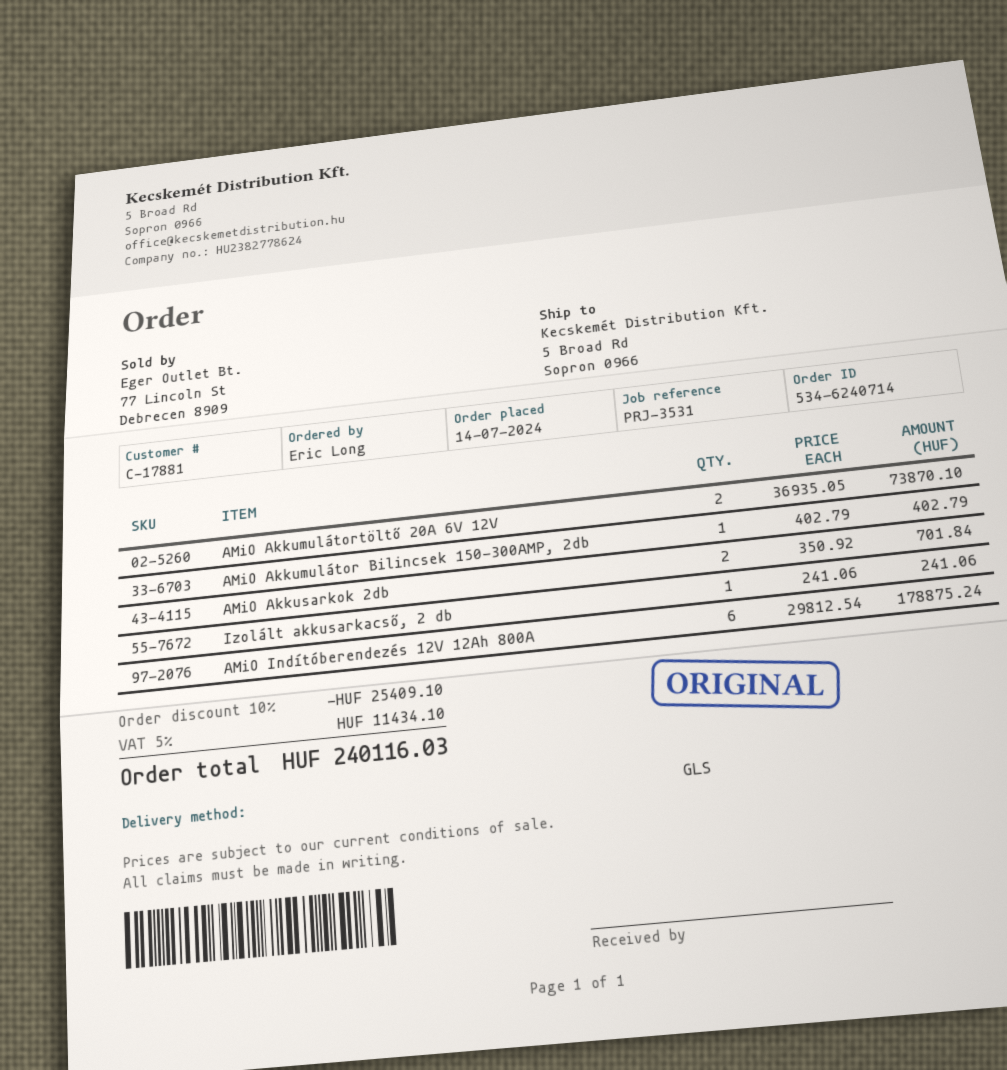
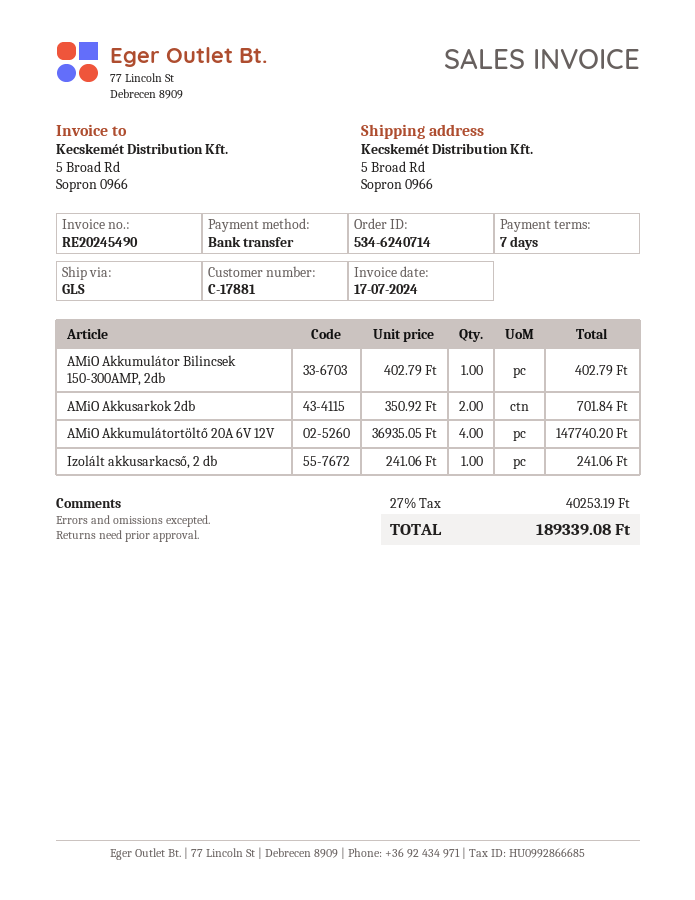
AMiO Akkumulátortöltő 20A 6V 12V: 2 x 36935.05 = 73870.10 -> 4 x 36935.05 = 147740.20
AMiO Indítóberendezés 12V 12Ah 800A: 6 x 29812.54 = 178875.24 -> none
discount: 10% = 25409.10 -> none
tax: 5% = 11434.10 -> 27% = 40253.19
total: 240116.03 -> 189339.08

